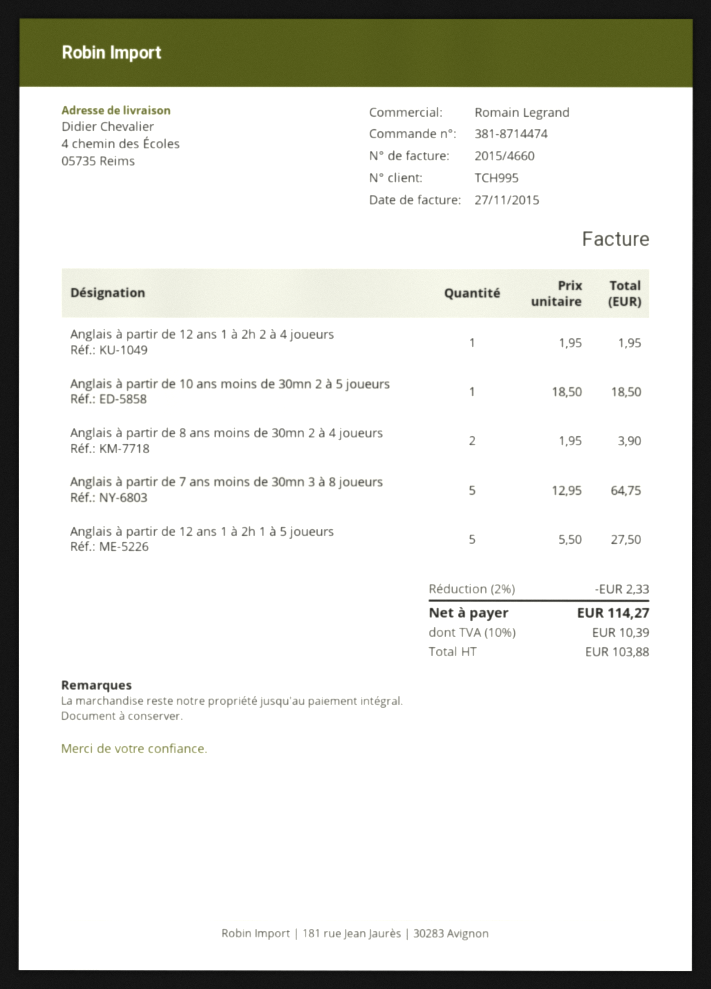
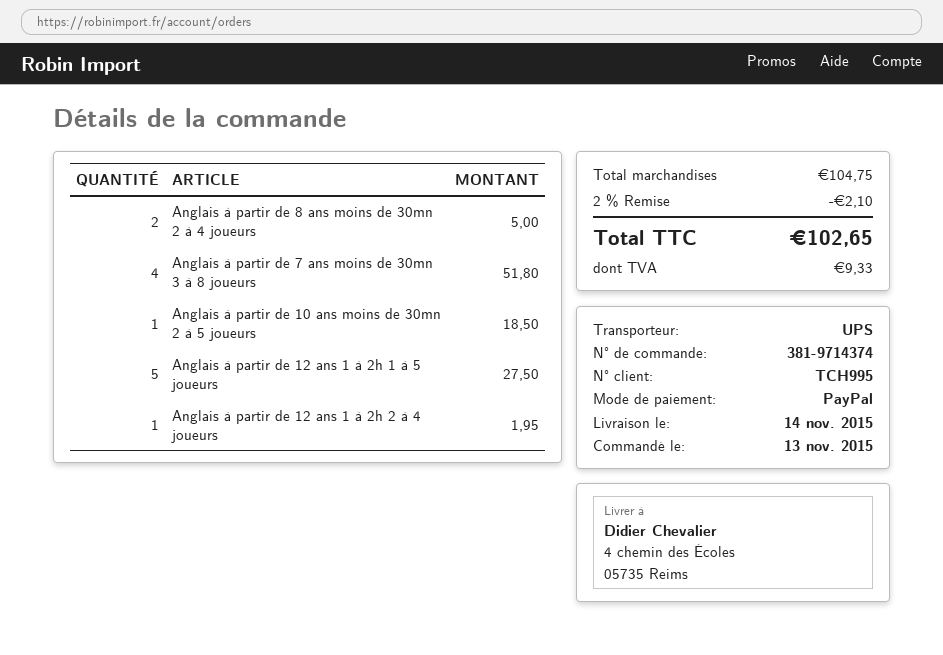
order number: 381-8714474 -> 381-9714374
Anglais à partir de 8 ans moins de 30mn 2 à 4 joueurs: 2 for 3.90 -> 2 for 5.00
Anglais à partir de 7 ans moins de 30mn 3 à 8 joueurs: 5 for 64.75 -> 4 for 51.80
discount: 2% = 2.33 -> 2% = 2.10
tax: 10.39 -> 9.33
total: 114.27 -> 102.65

